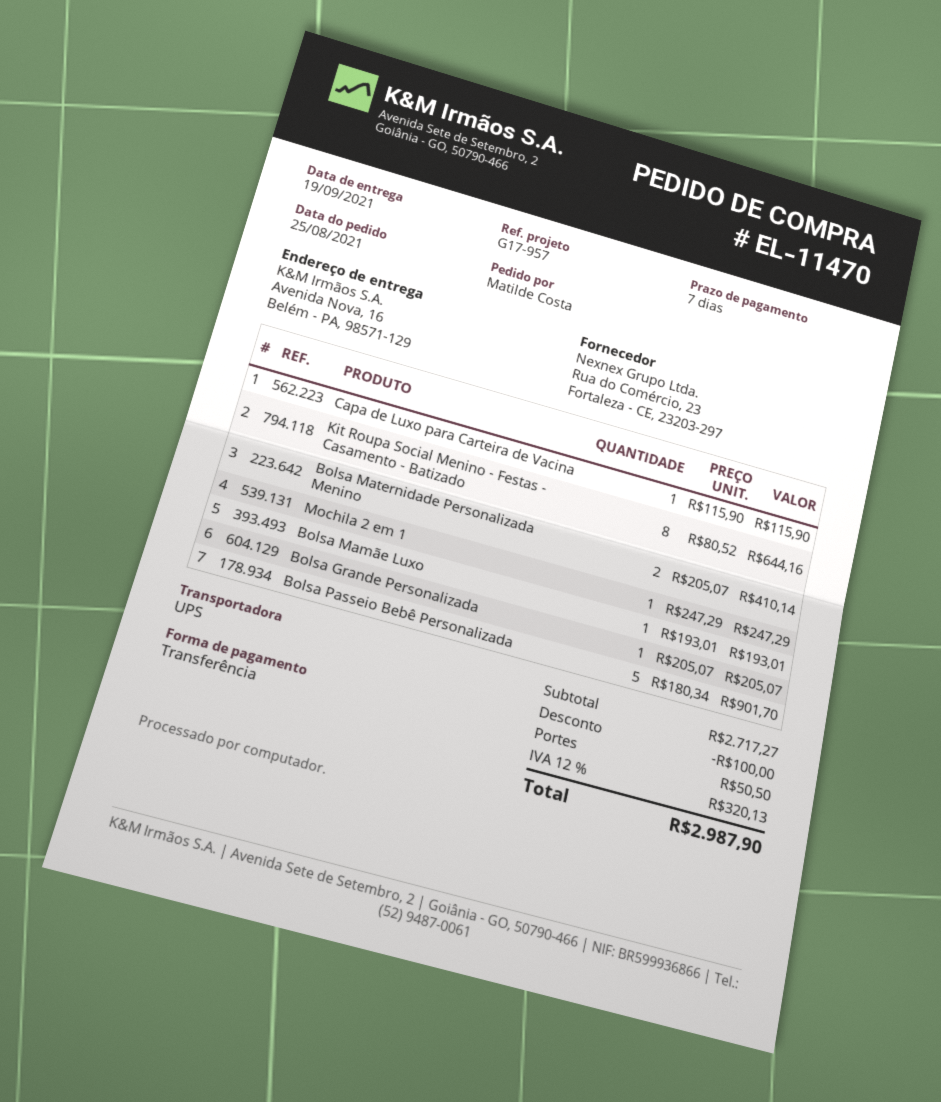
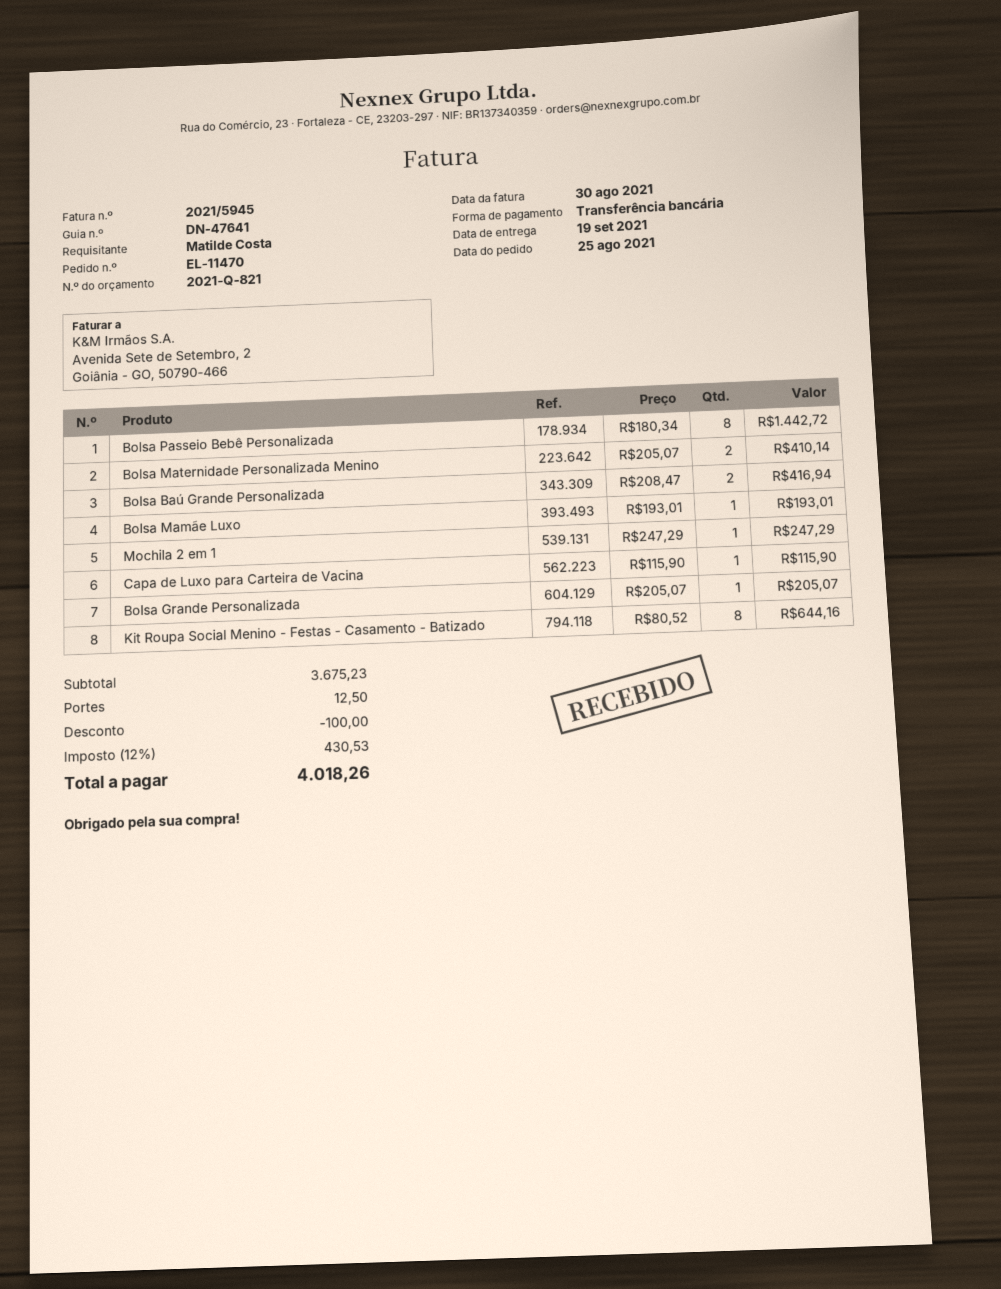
Bolsa Passeio Bebê Personalizada: 5 x 180.34 = 901.70 -> 8 x 180.34 = 1442.72
Bolsa Baú Grande Personalizada: none -> 2 x 208.47 = 416.94
subtotal: 2717.27 -> 3675.23
shipping: 50.50 -> 12.50
tax: 12% = 320.13 -> 12% = 430.53
total: 2987.90 -> 4018.26

